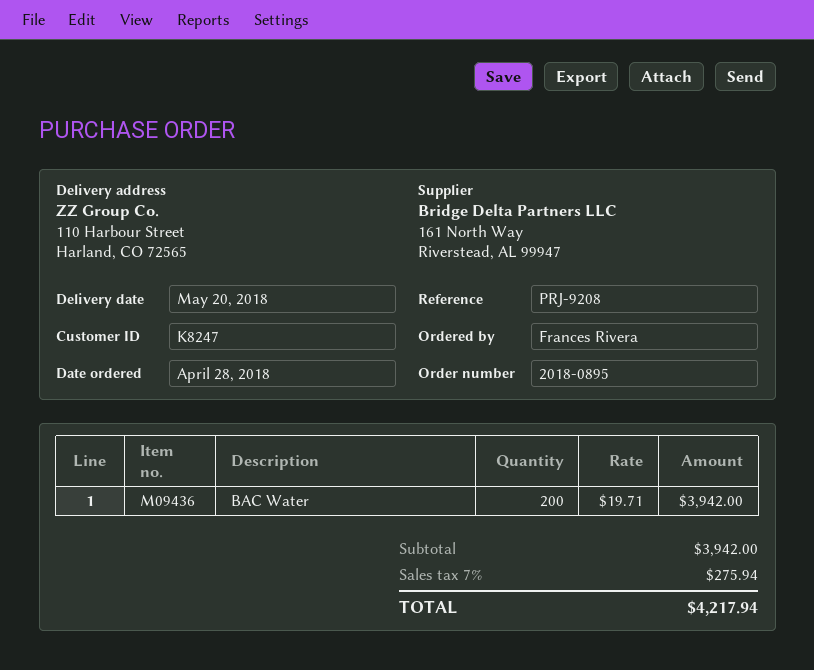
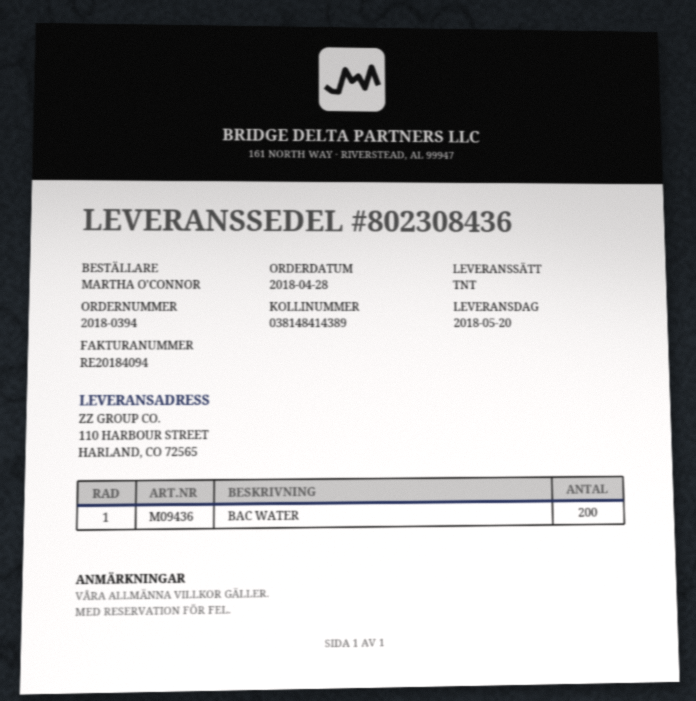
order number: 2018-0895 -> 2018-0394
ordered by: Frances Rivera -> MARTHA O'CONNOR

